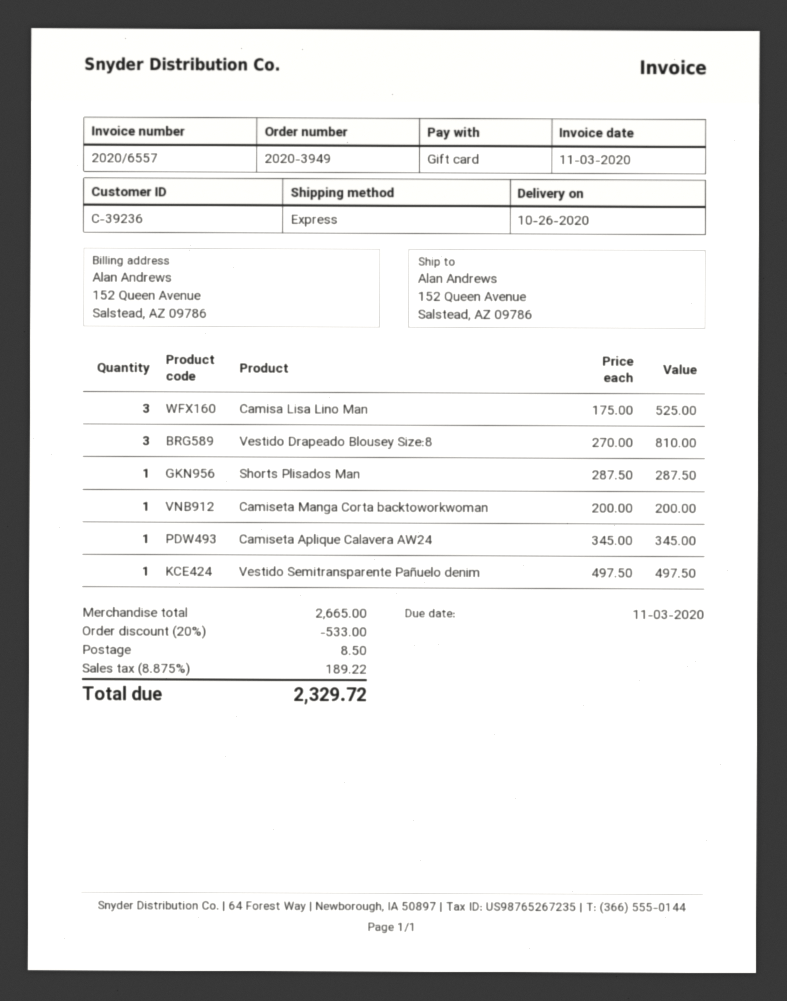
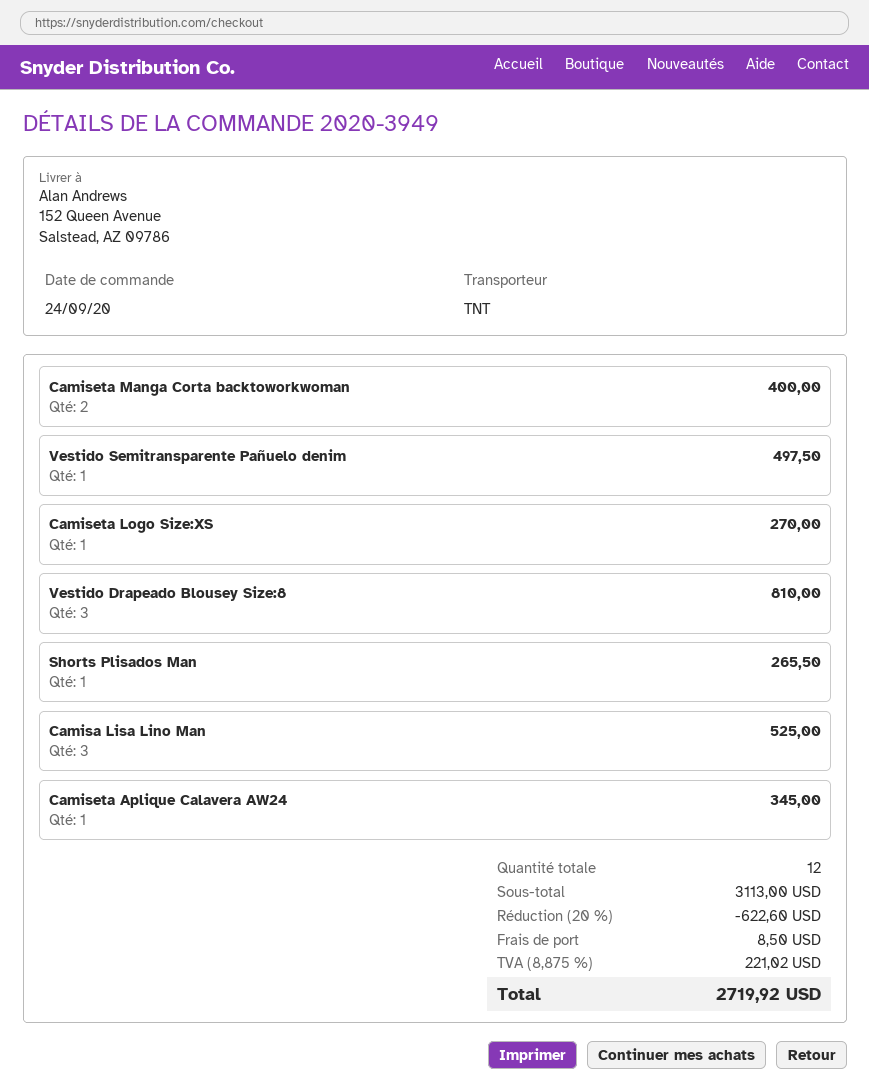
shipping method: express -> TNT
Shorts Plisados Man: 1 for 287.50 -> 1 for 265.50
Camiseta Manga Corta backtoworkwoman: 1 for 200.00 -> 2 for 400.00
Camiseta Logo Size:XS: none -> 1 for 270.00
subtotal: 2665.00 -> 3113.00
discount: 20% = 533.00 -> 20% = 622.60
tax: 8.875% = 189.22 -> 8.875% = 221.02
total: 2329.72 -> 2719.92

